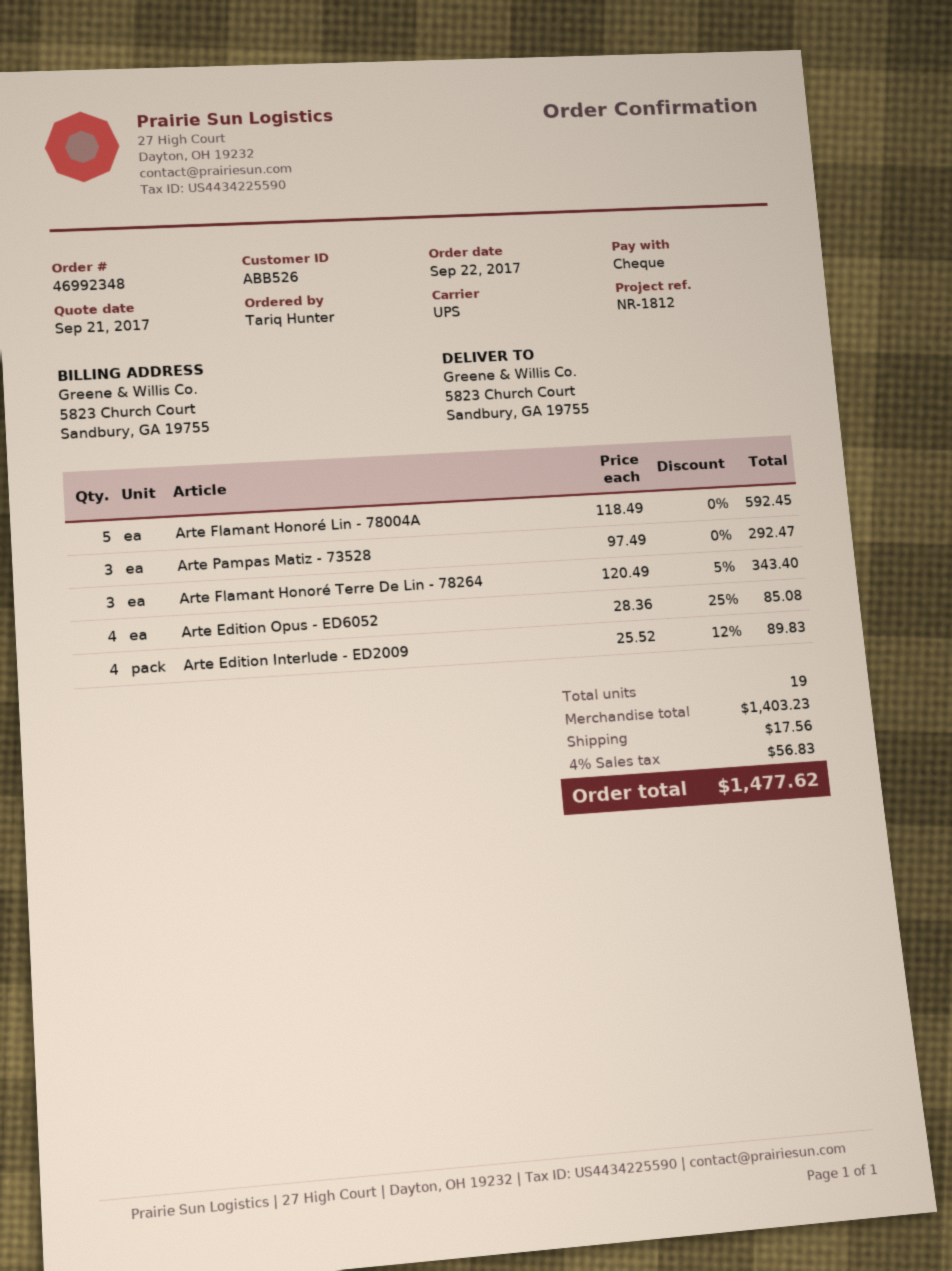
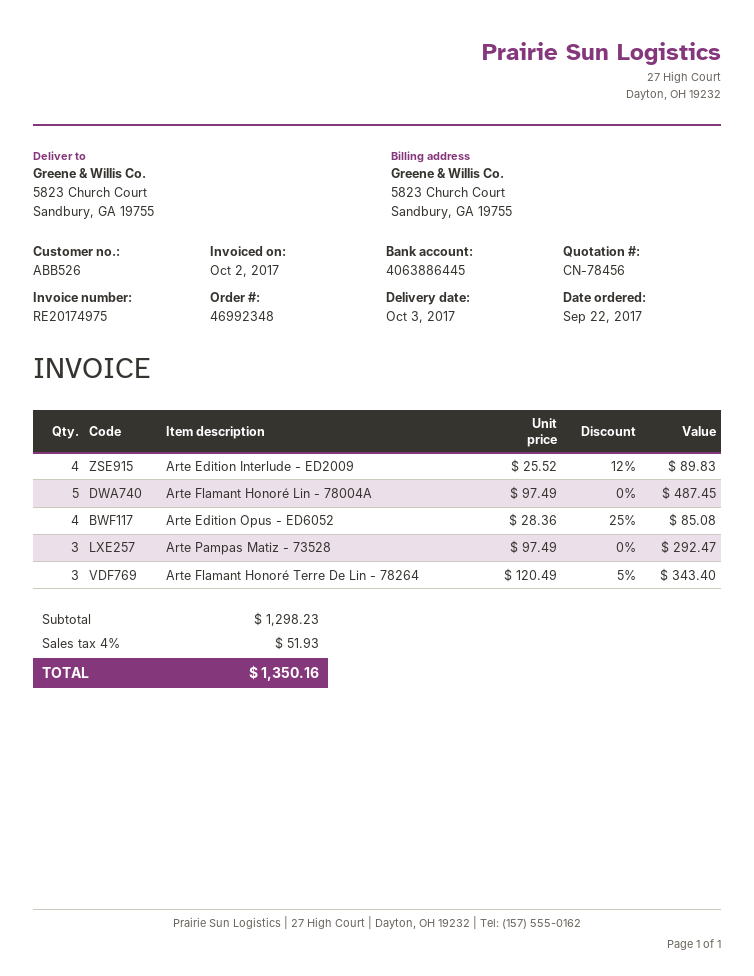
Arte Flamant Honoré Lin - 78004A: 5 x 118.49 = 592.45 -> 5 x 97.49 = 487.45
subtotal: 1403.23 -> 1298.23
shipping: 17.56 -> none
tax: 4% = 56.83 -> 4% = 51.93
total: 1477.62 -> 1350.16

